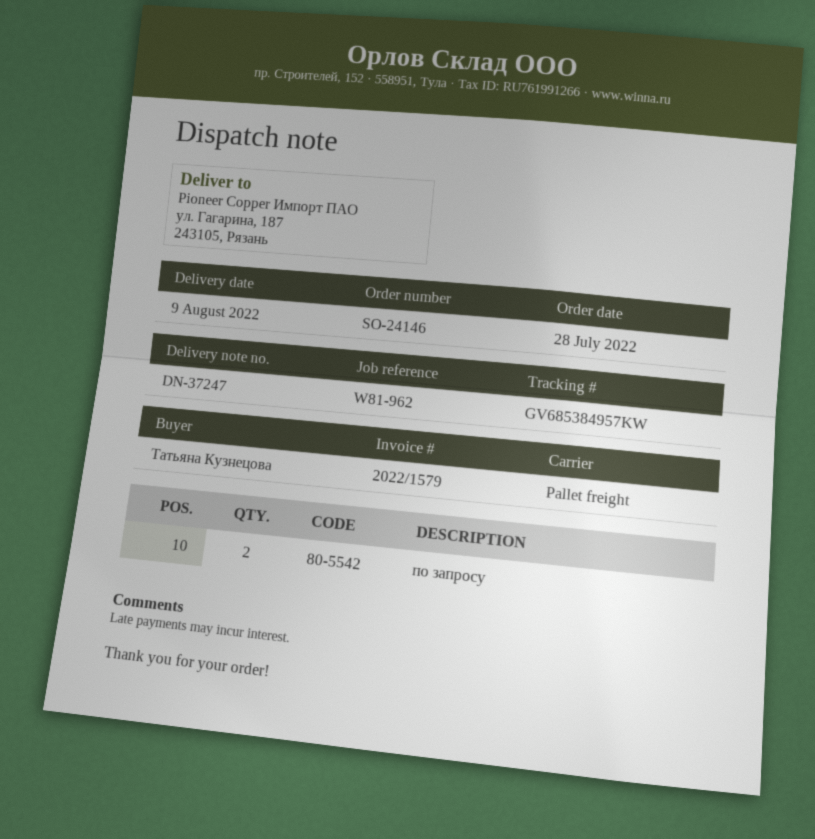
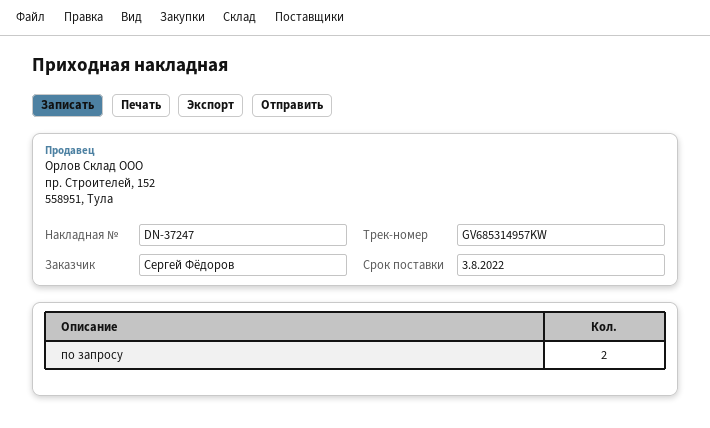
delivery date: 2022-08-09 -> 2022-08-03
ordered by: Татьяна Кузнецова -> Сергей Фёдоров
tracking number: GV685384957KW -> GV685314957KW

